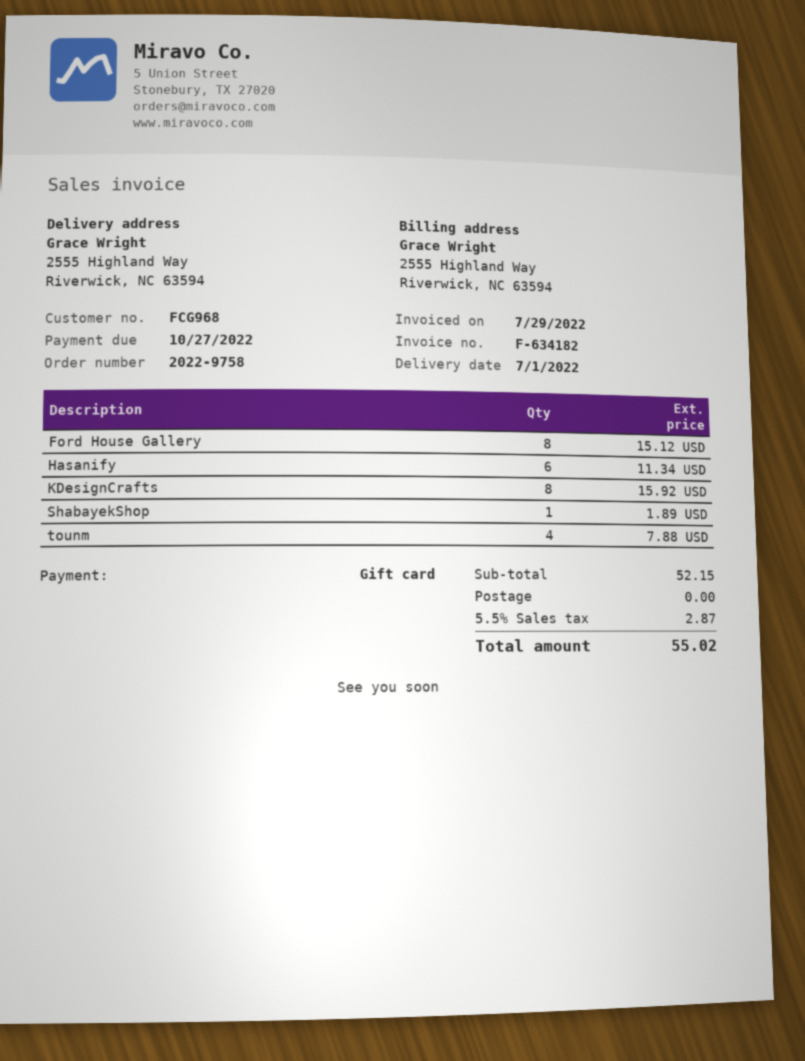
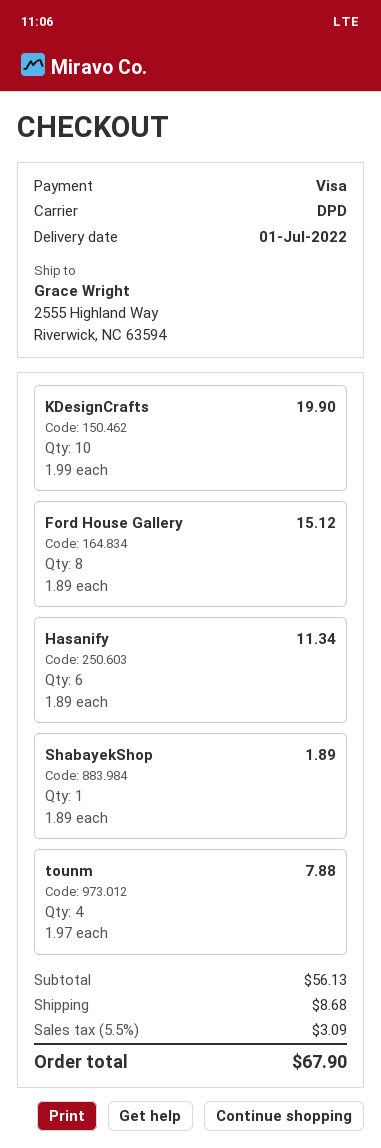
payment method: gift card -> Visa
KDesignCrafts: 8 for 15.92 -> 10 for 19.90
subtotal: 52.15 -> 56.13
shipping: 0.00 -> 8.68
tax: 5.5% = 2.87 -> 5.5% = 3.09
total: 55.02 -> 67.90

